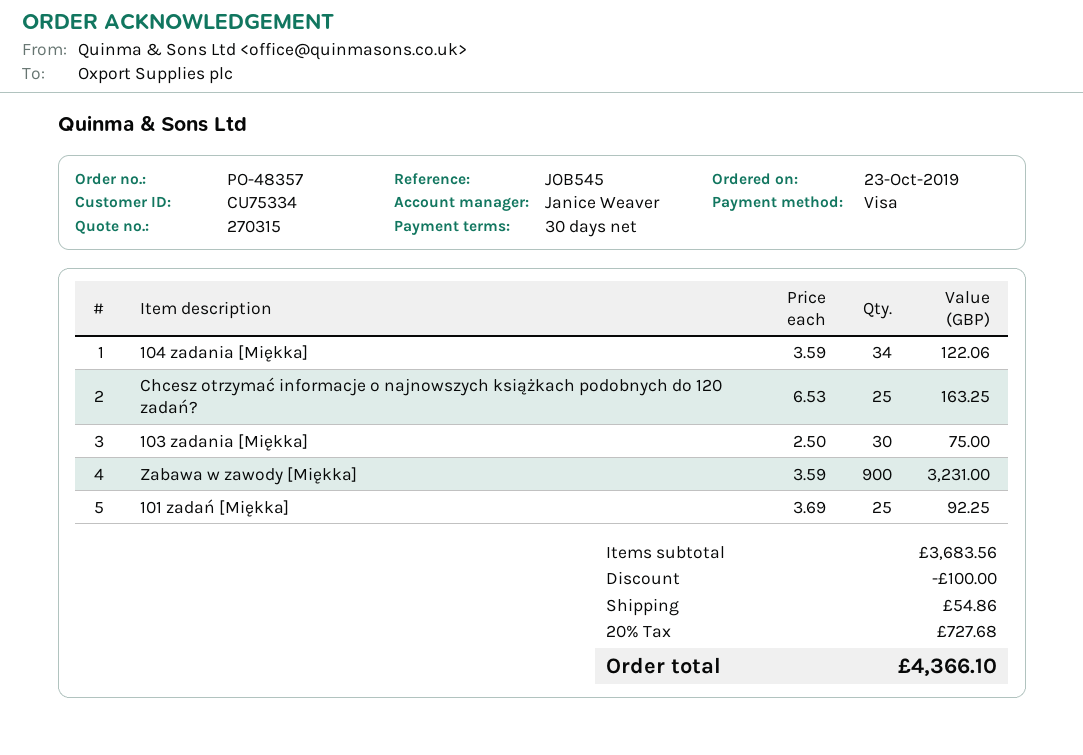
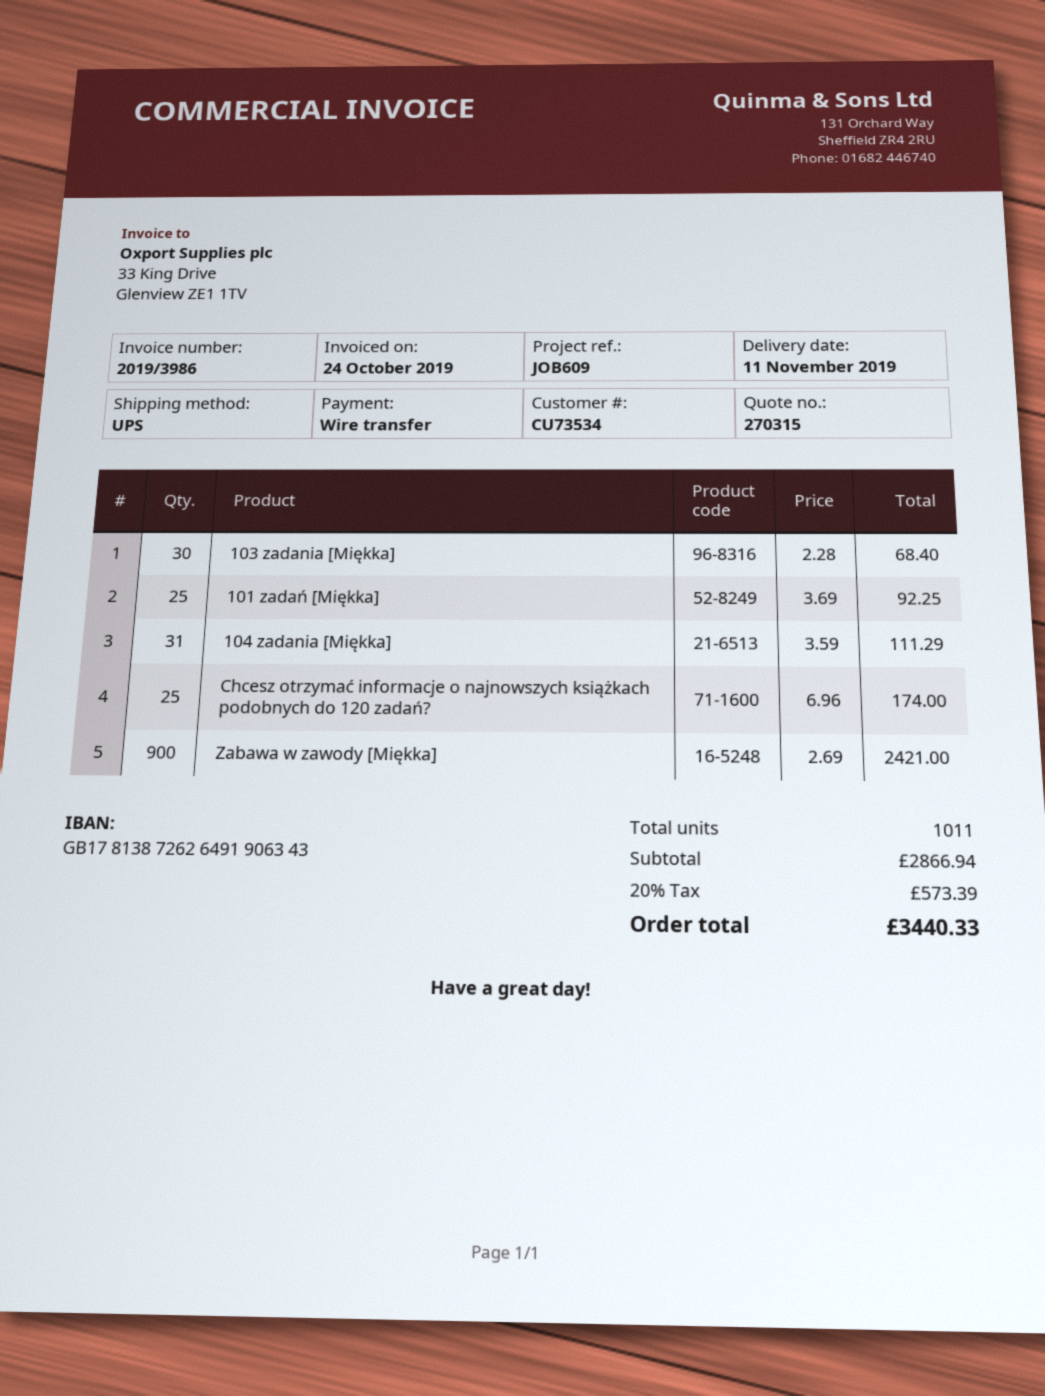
customer number: CU75334 -> CU73534
reference: JOB545 -> JOB609
payment method: Visa -> bank transfer
104 zadania [Miękka]: 34 x 3.59 = 122.06 -> 31 x 3.59 = 111.29
Chcesz otrzymać informacje o najnowszych książkach podobnych do 120 zadań?: 25 x 6.53 = 163.25 -> 25 x 6.96 = 174.00
103 zadania [Miękka]: 30 x 2.50 = 75.00 -> 30 x 2.28 = 68.40
Zabawa w zawody [Miękka]: 900 x 3.59 = 3231.00 -> 900 x 2.69 = 2421.00
subtotal: 3683.56 -> 2866.94
discount: 100.00 -> none
shipping: 54.86 -> none
tax: 20% = 727.68 -> 20% = 573.39
total: 4366.10 -> 3440.33

